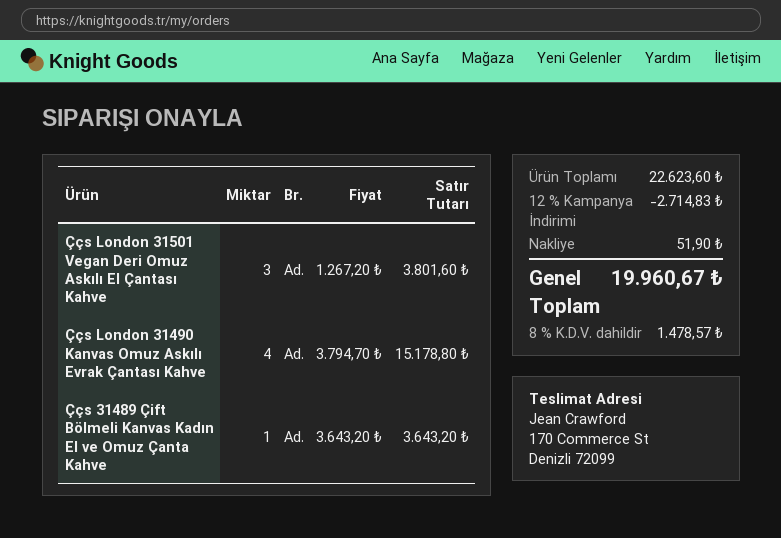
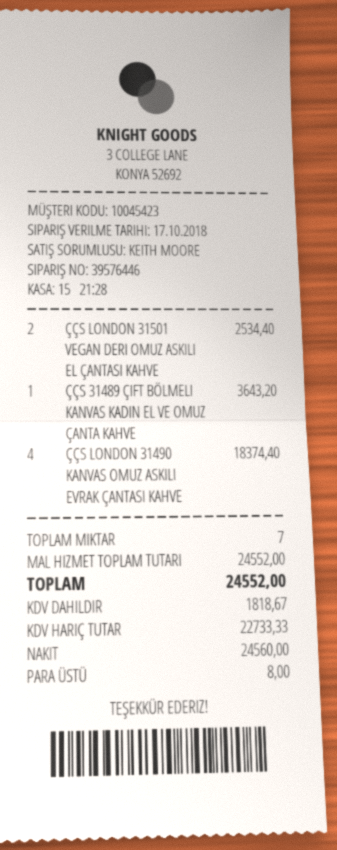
Ççs London 31501 Vegan Deri Omuz Askılı El Çantası Kahve: 3 for 3801.60 -> 2 for 2534.40
Ççs London 31490 Kanvas Omuz Askılı Evrak Çantası Kahve: 4 for 15178.80 -> 4 for 18374.40
subtotal: 22623.60 -> 24552.00
discount: 12% = 2714.83 -> none
shipping: 51.90 -> none
tax: 1478.57 -> 1818.67
total: 19960.67 -> 24552.00

